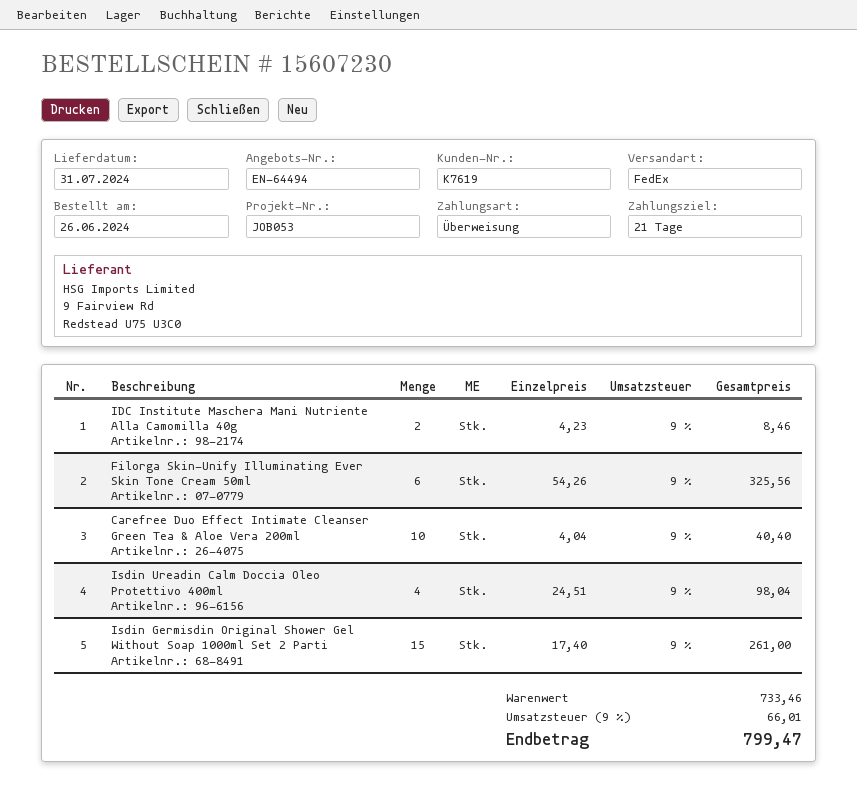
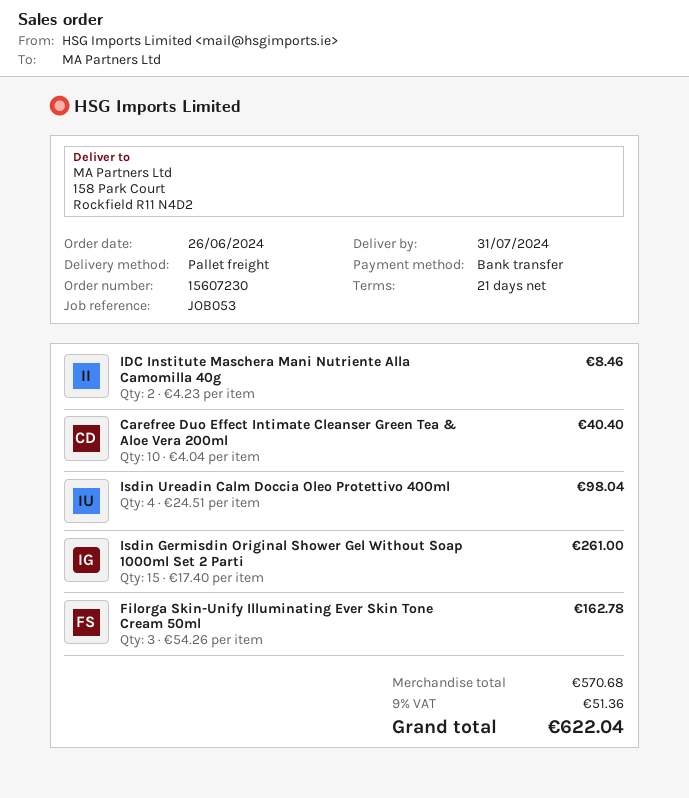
shipping method: FedEx -> pallet freight
Filorga Skin-Unify Illuminating Ever Skin Tone Cream 50ml: 6 x 54.26 = 325.56 -> 3 x 54.26 = 162.78
subtotal: 733.46 -> 570.68
tax: 9% = 66.01 -> 9% = 51.36
total: 799.47 -> 622.04

